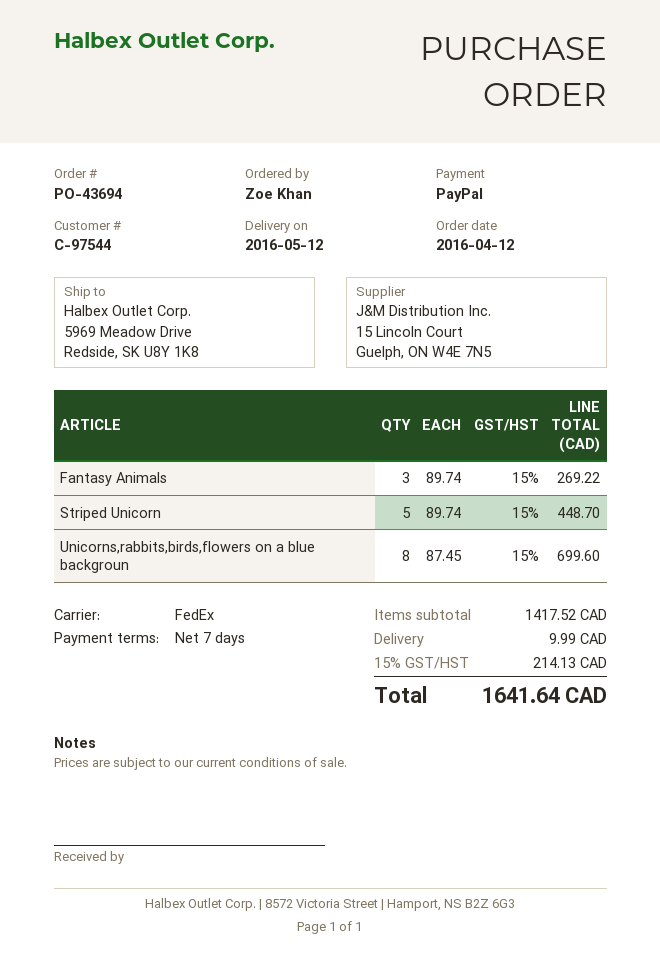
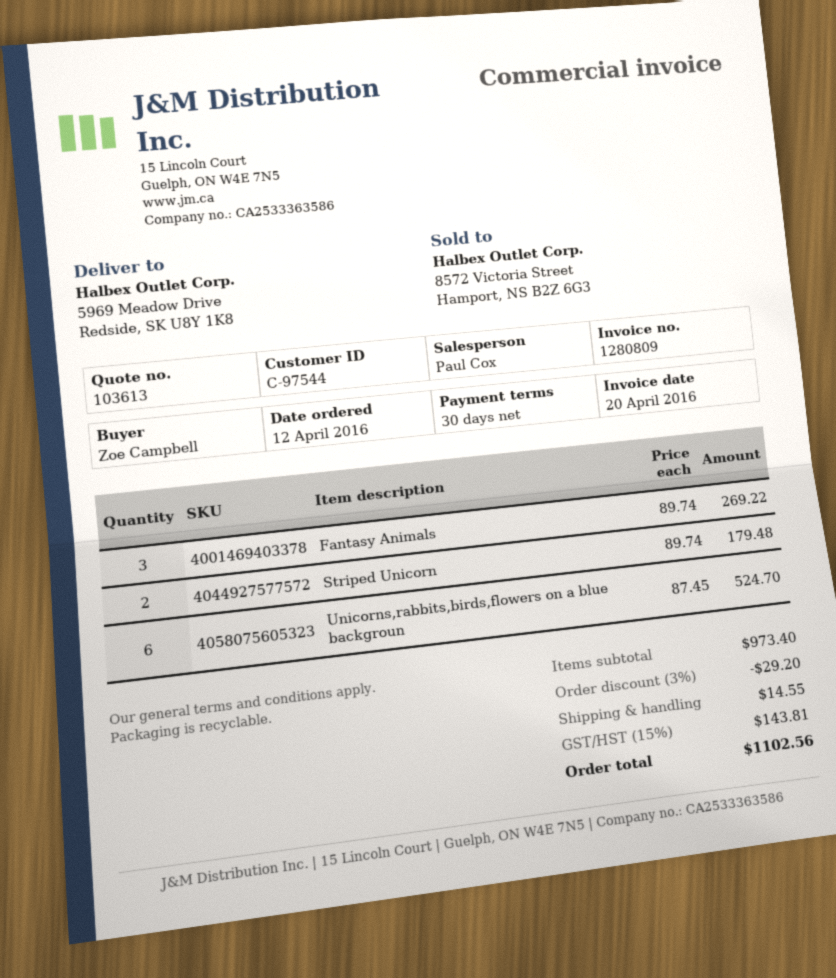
payment terms: 7 days -> 30 days
ordered by: Zoe Khan -> Zoe Campbell
Striped Unicorn: 5 x 89.74 = 448.70 -> 2 x 89.74 = 179.48
Unicorns,rabbits,birds,flowers on a blue backgroun: 8 x 87.45 = 699.60 -> 6 x 87.45 = 524.70
subtotal: 1417.52 -> 973.40
discount: none -> 3% = 29.20
shipping: 9.99 -> 14.55
tax: 15% = 214.13 -> 15% = 143.81
total: 1641.64 -> 1102.56

